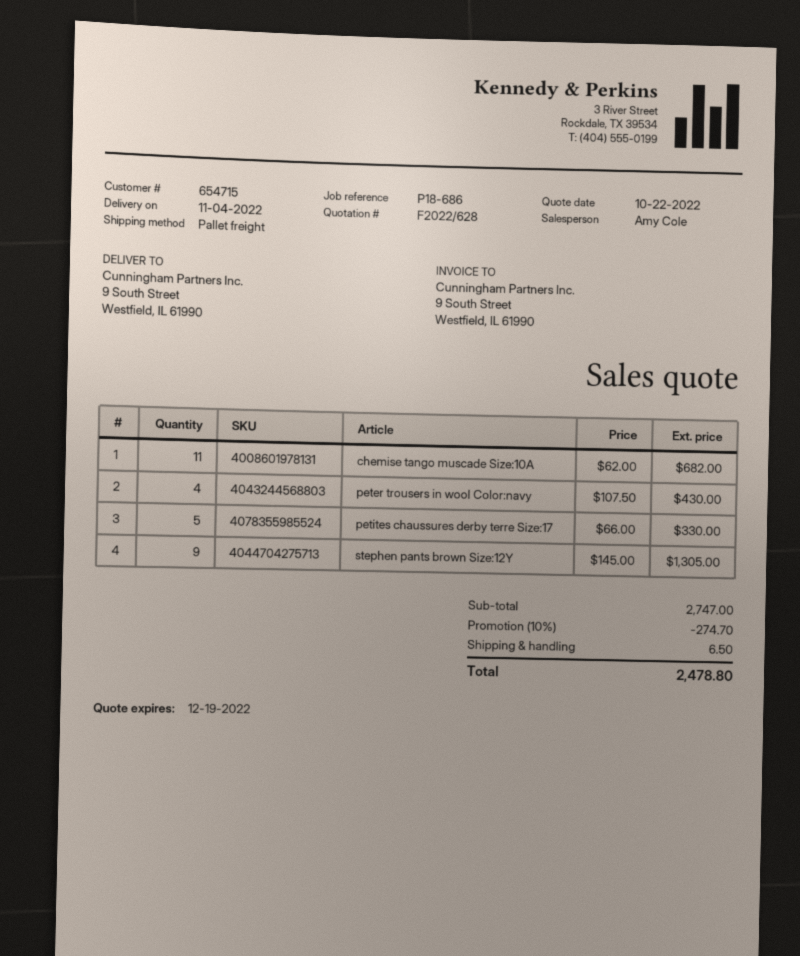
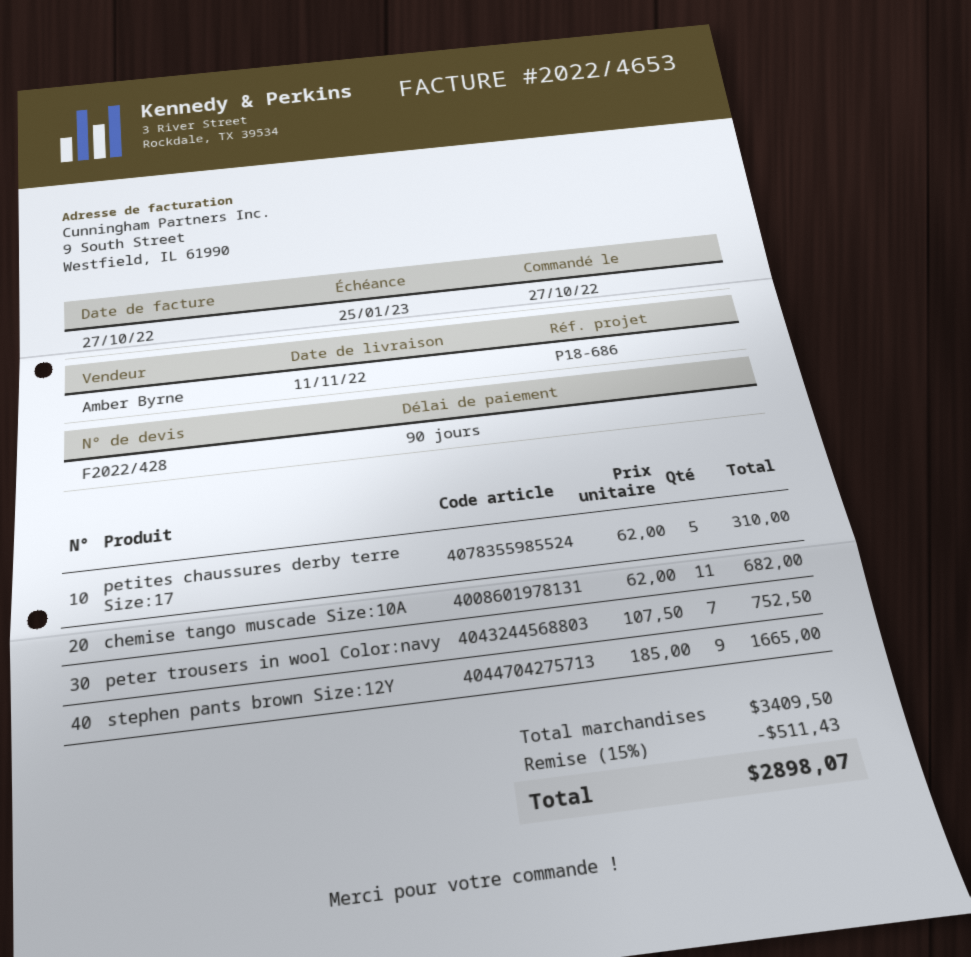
quote number: F2022/628 -> F2022/428
delivery date: 2022-11-04 -> 2022-11-11
sales rep: Amy Cole -> Amber Byrne
peter trousers in wool Color:navy: 4 x 107.50 = 430.00 -> 7 x 107.50 = 752.50
petites chaussures derby terre Size:17: 5 x 66.00 = 330.00 -> 5 x 62.00 = 310.00
stephen pants brown Size:12Y: 9 x 145.00 = 1305.00 -> 9 x 185.00 = 1665.00
subtotal: 2747.00 -> 3409.50
discount: 10% = 274.70 -> 15% = 511.43
shipping: 6.50 -> none
total: 2478.80 -> 2898.07

